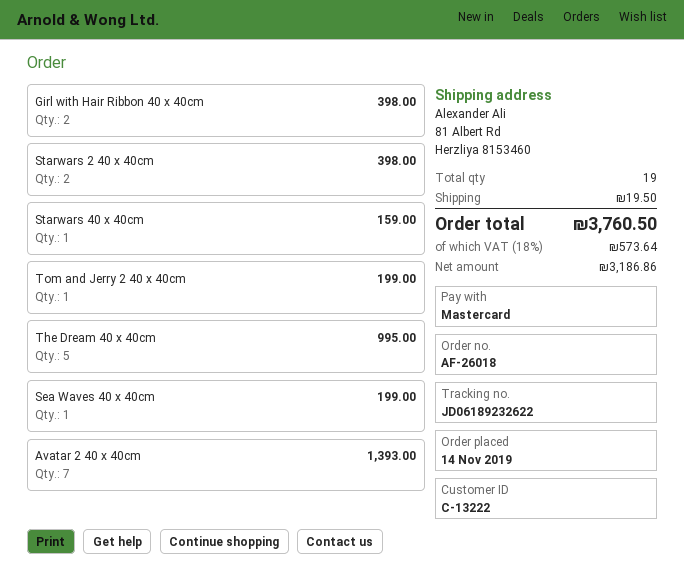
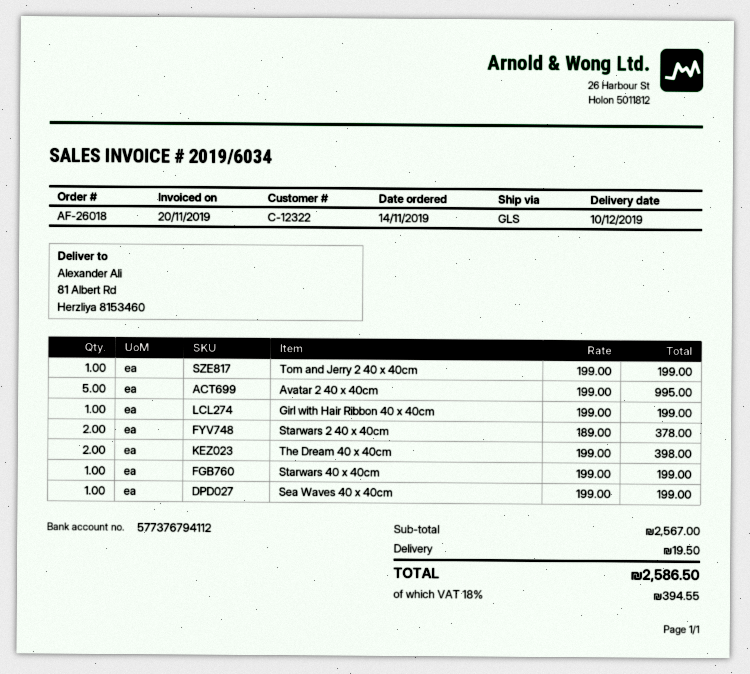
customer number: C-13222 -> C-12322
Girl with Hair Ribbon 40 x 40cm: 2 for 398.00 -> 1 for 199.00
Starwars 2 40 x 40cm: 2 for 398.00 -> 2 for 378.00
Starwars 40 x 40cm: 1 for 159.00 -> 1 for 199.00
The Dream 40 x 40cm: 5 for 995.00 -> 2 for 398.00
Avatar 2 40 x 40cm: 7 for 1393.00 -> 5 for 995.00
tax: 18% = 573.64 -> 18% = 394.55
total: 3760.50 -> 2586.50

